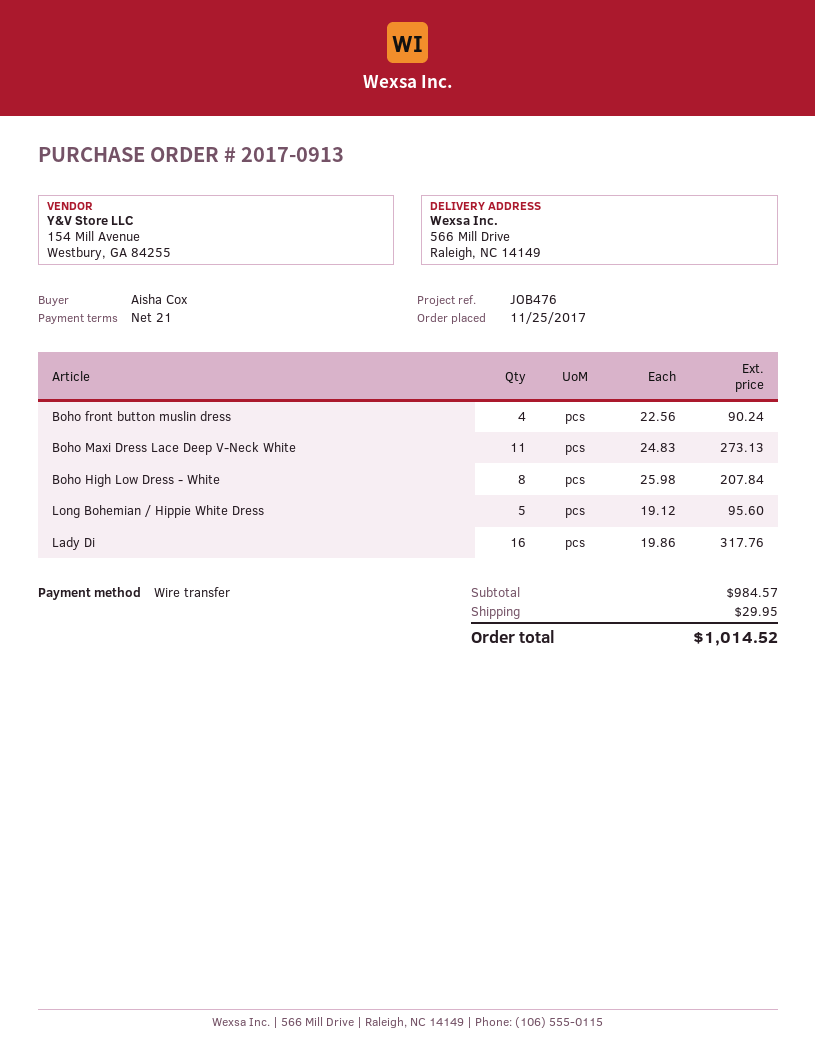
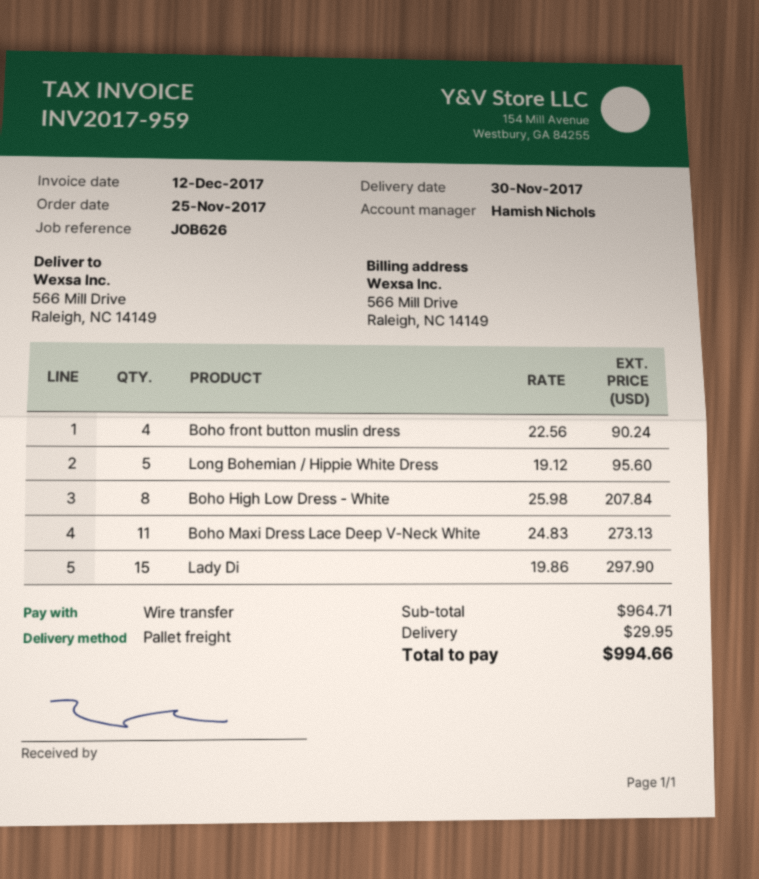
reference: JOB476 -> JOB626
Lady Di: 16 x 19.86 = 317.76 -> 15 x 19.86 = 297.90
subtotal: 984.57 -> 964.71
total: 1014.52 -> 994.66

